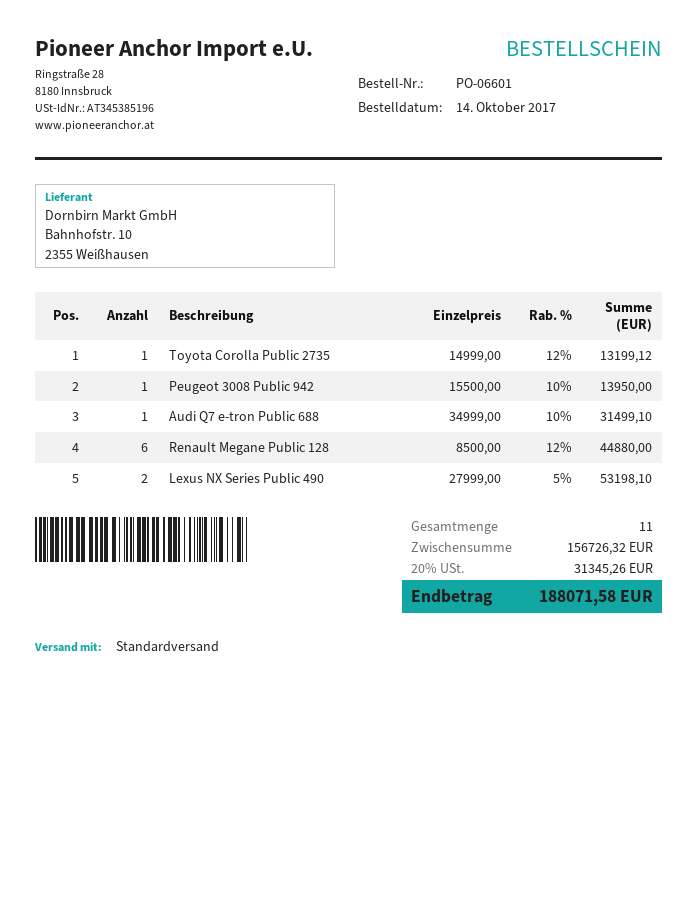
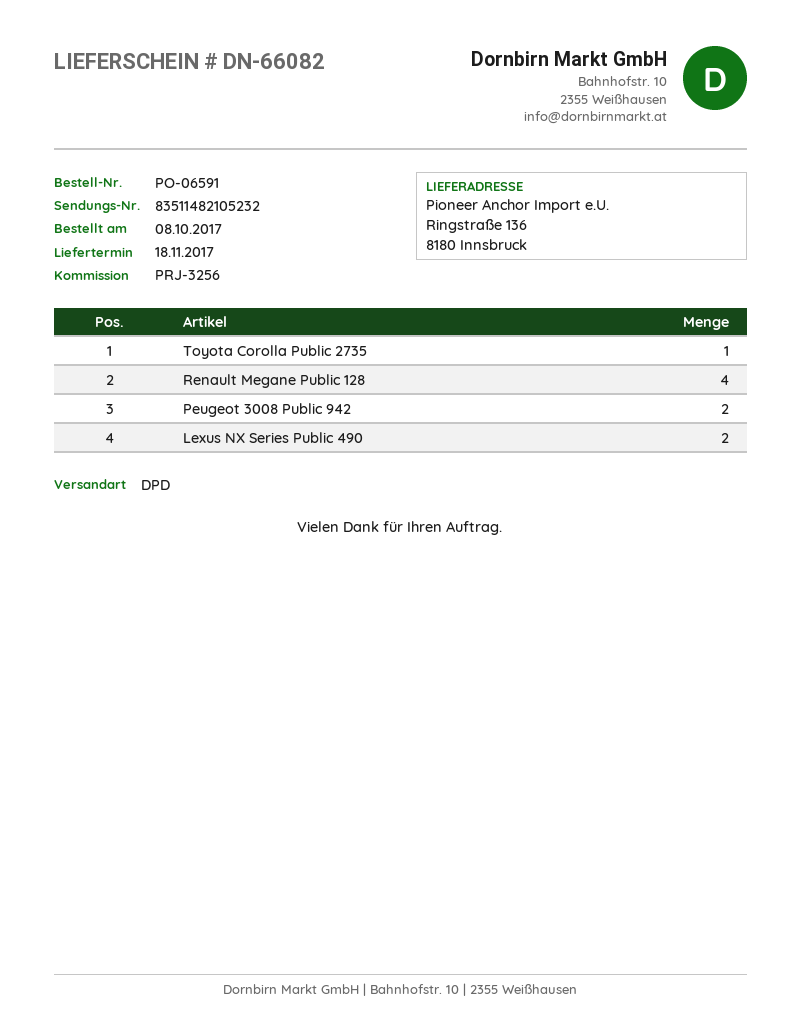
order number: PO-06601 -> PO-06591
order date: 2017-10-14 -> 2017-10-08
shipping method: standard -> DPD
Peugeot 3008 Public 942: 1 -> 2
Audi Q7 e-tron Public 688: 1 -> none
Renault Megane Public 128: 6 -> 4

